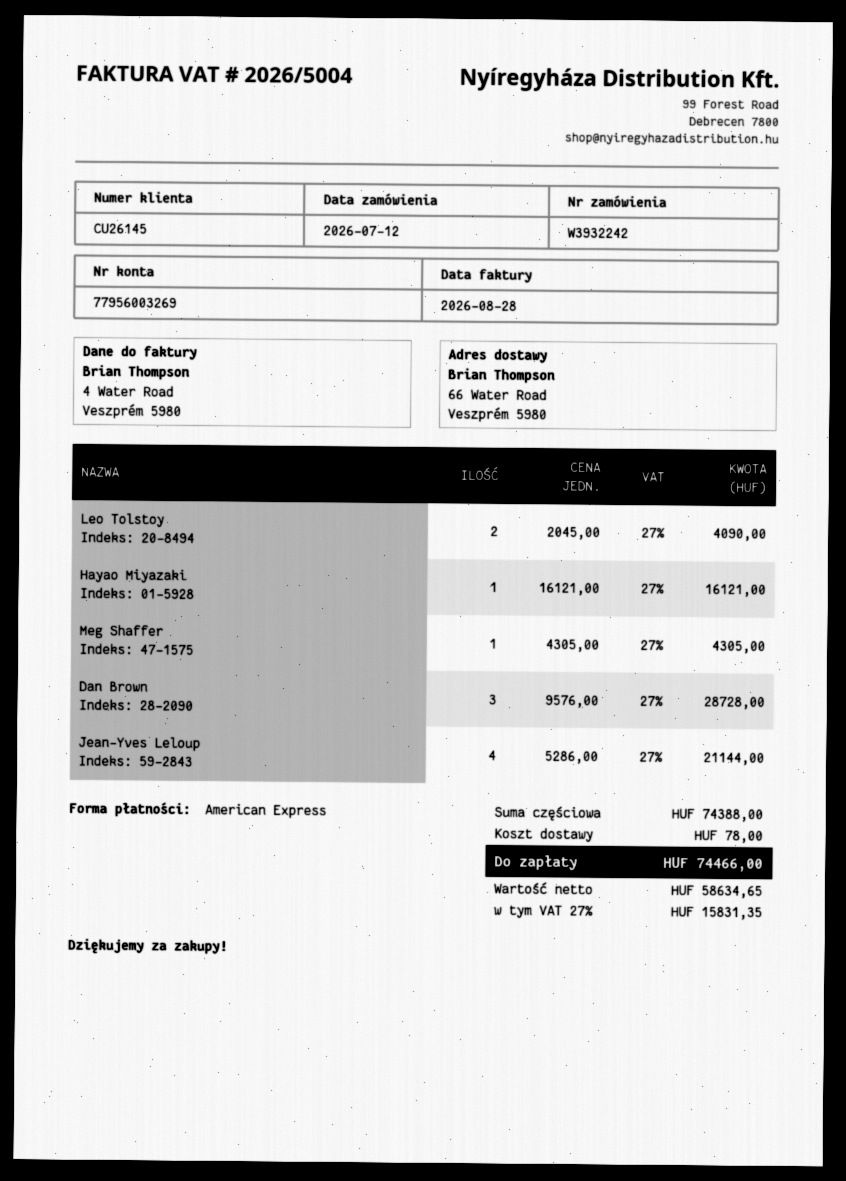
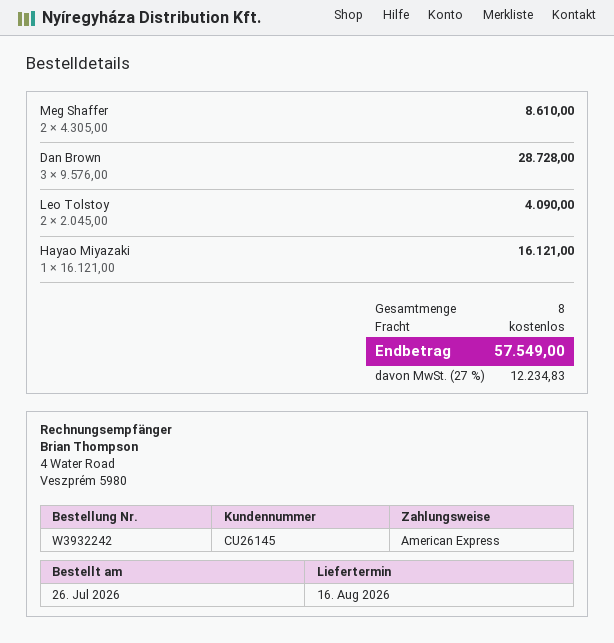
order date: 2026-07-12 -> 2026-07-26
Meg Shaffer: 1 x 4305.00 = 4305.00 -> 2 x 4305.00 = 8610.00
Jean-Yves Leloup: 4 x 5286.00 = 21144.00 -> none
shipping: 78.00 -> 0.00
tax: 27% = 15831.35 -> 27% = 12234.83
total: 74466.00 -> 57549.00

